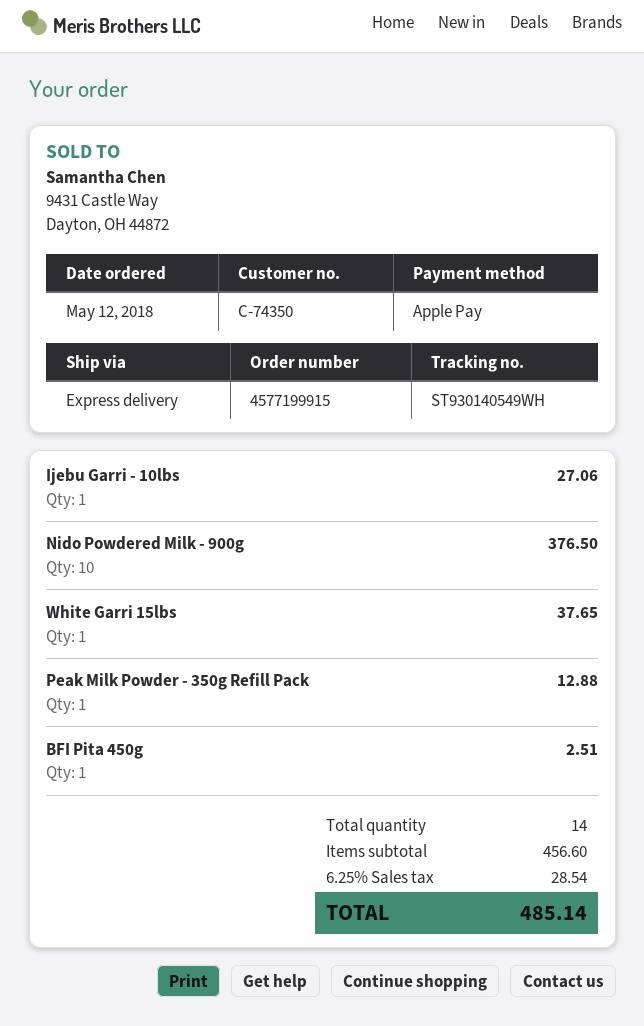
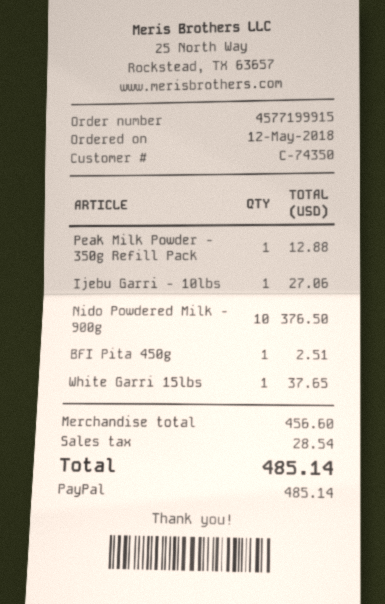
payment method: Apple Pay -> PayPal

